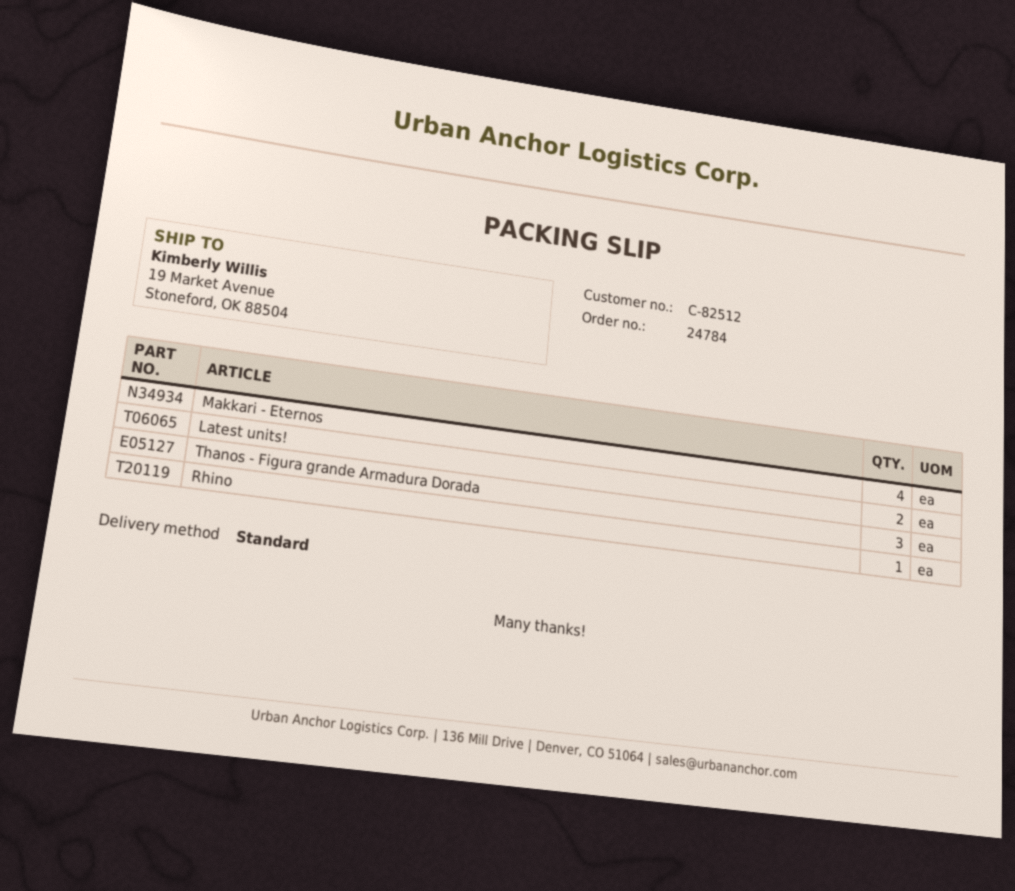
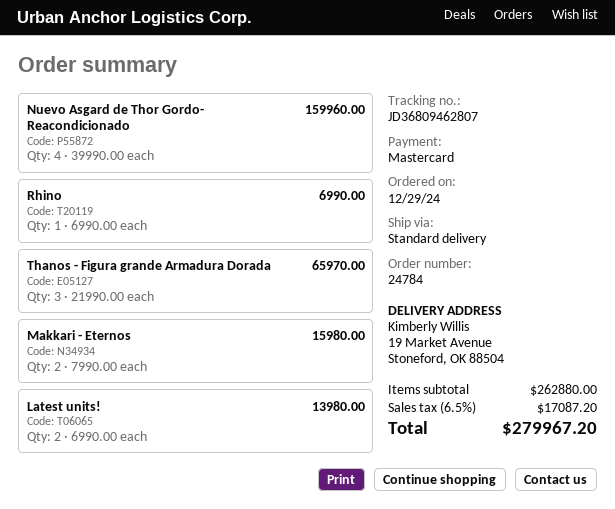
Makkari - Eternos: 4 -> 2
Nuevo Asgard de Thor Gordo- Reacondicionado: none -> 4

